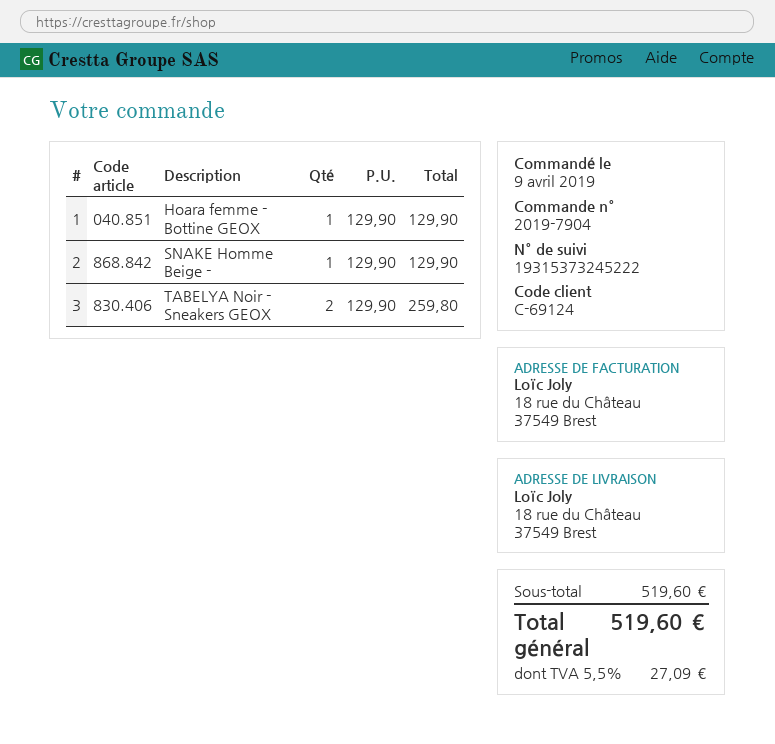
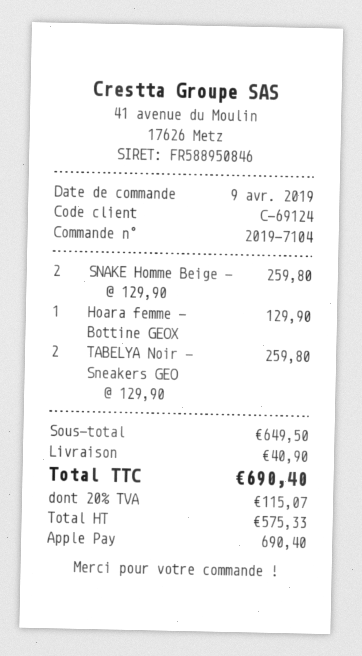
order number: 2019-7904 -> 2019-7104
SNAKE Homme Beige -: 1 x 129.90 = 129.90 -> 2 x 129.90 = 259.80
subtotal: 519.60 -> 649.50
shipping: none -> 40.90
tax: 5.5% = 27.09 -> 20% = 115.07
total: 519.60 -> 690.40

